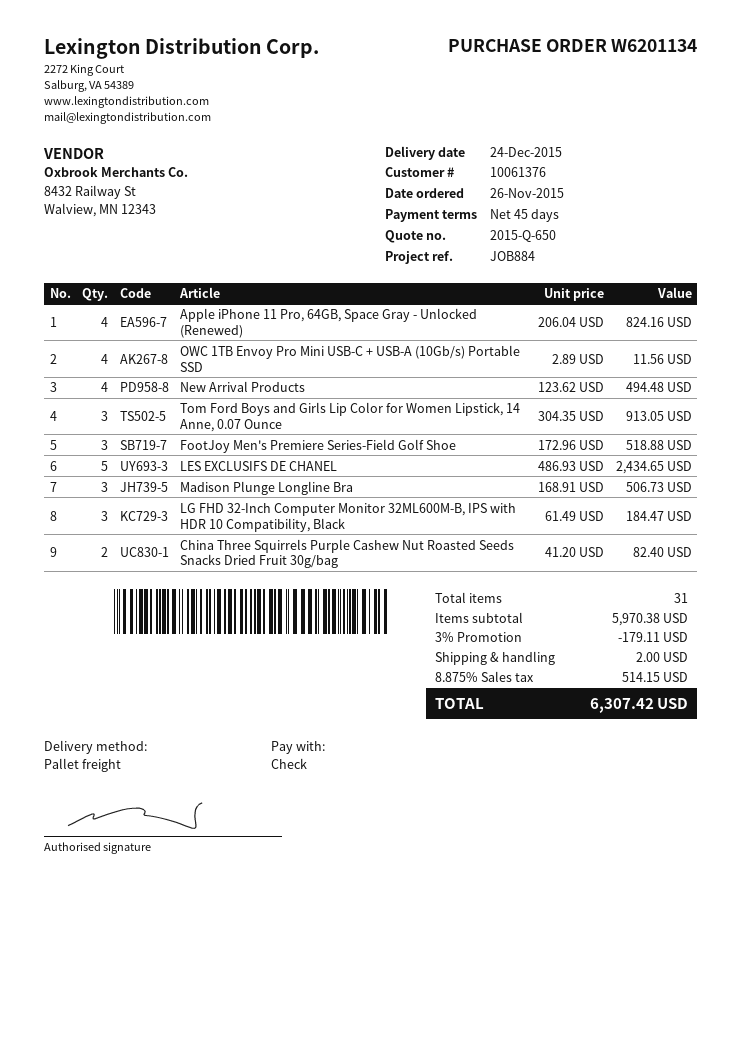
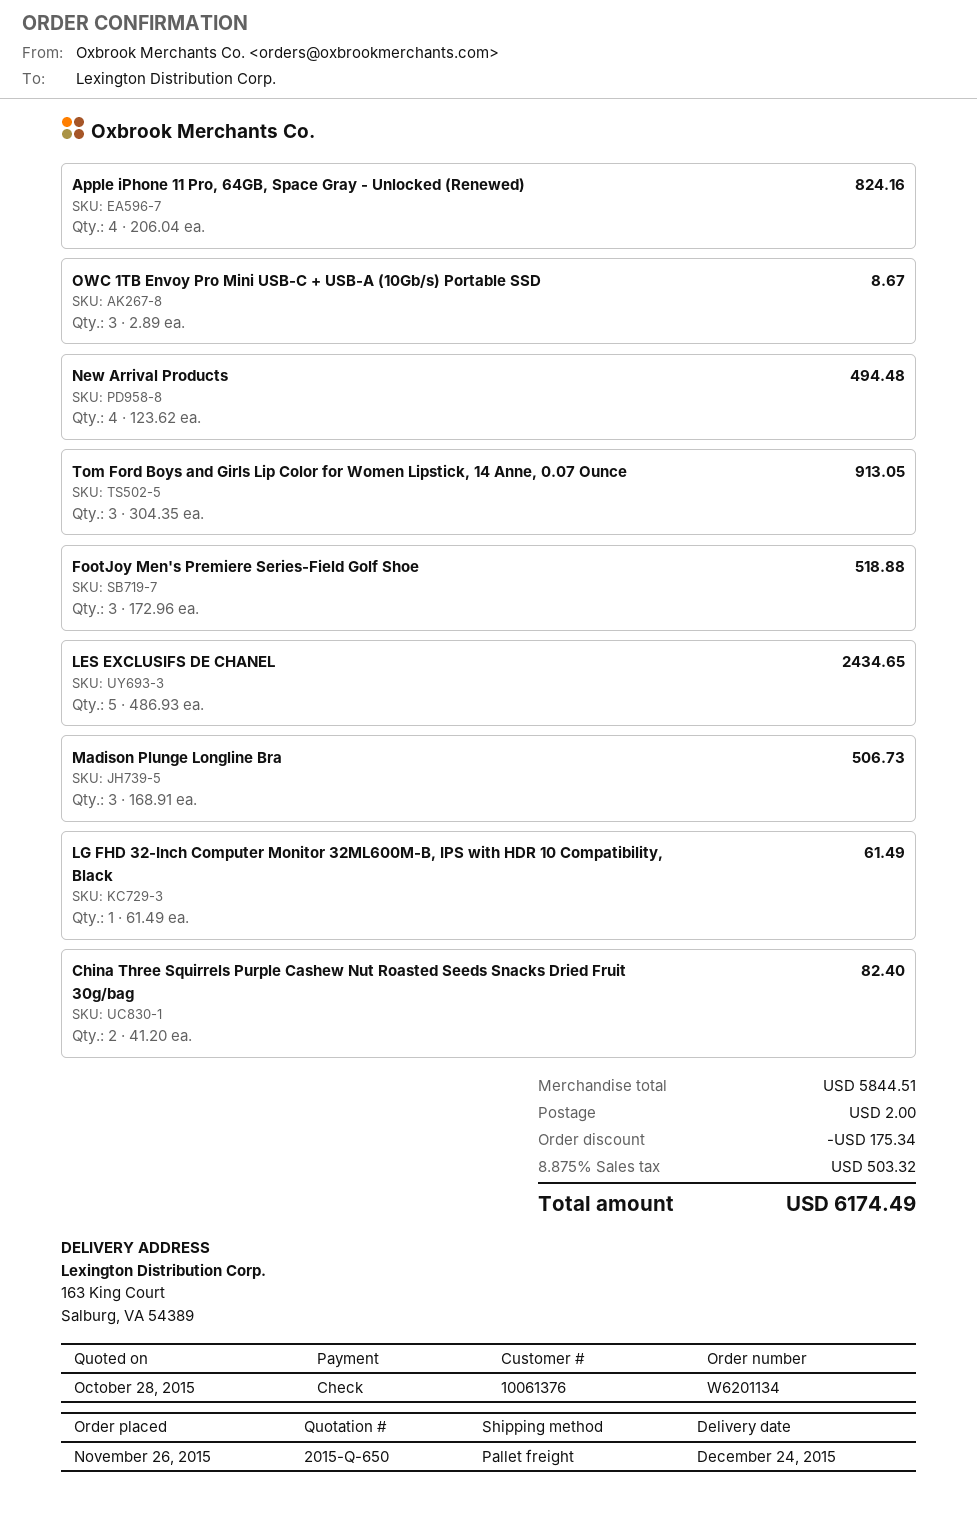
OWC 1TB Envoy Pro Mini USB-C + USB-A (10Gb/s) Portable SSD: 4 x 2.89 = 11.56 -> 3 x 2.89 = 8.67
LG FHD 32-Inch Computer Monitor 32ML600M-B, IPS with HDR 10 Compatibility, Black: 3 x 61.49 = 184.47 -> 1 x 61.49 = 61.49
subtotal: 5970.38 -> 5844.51
discount: 179.11 -> 175.34
tax: 8.875% = 514.15 -> 8.875% = 503.32
total: 6307.42 -> 6174.49

